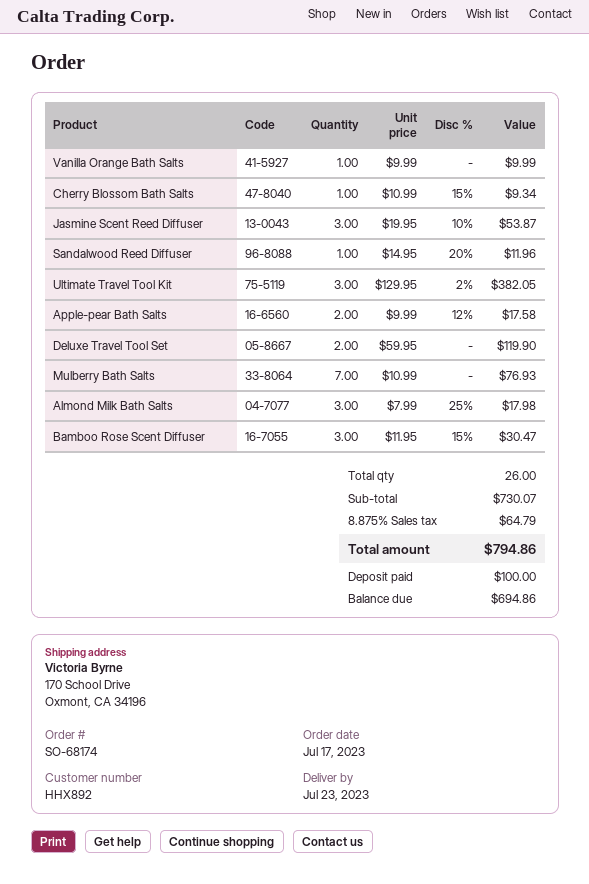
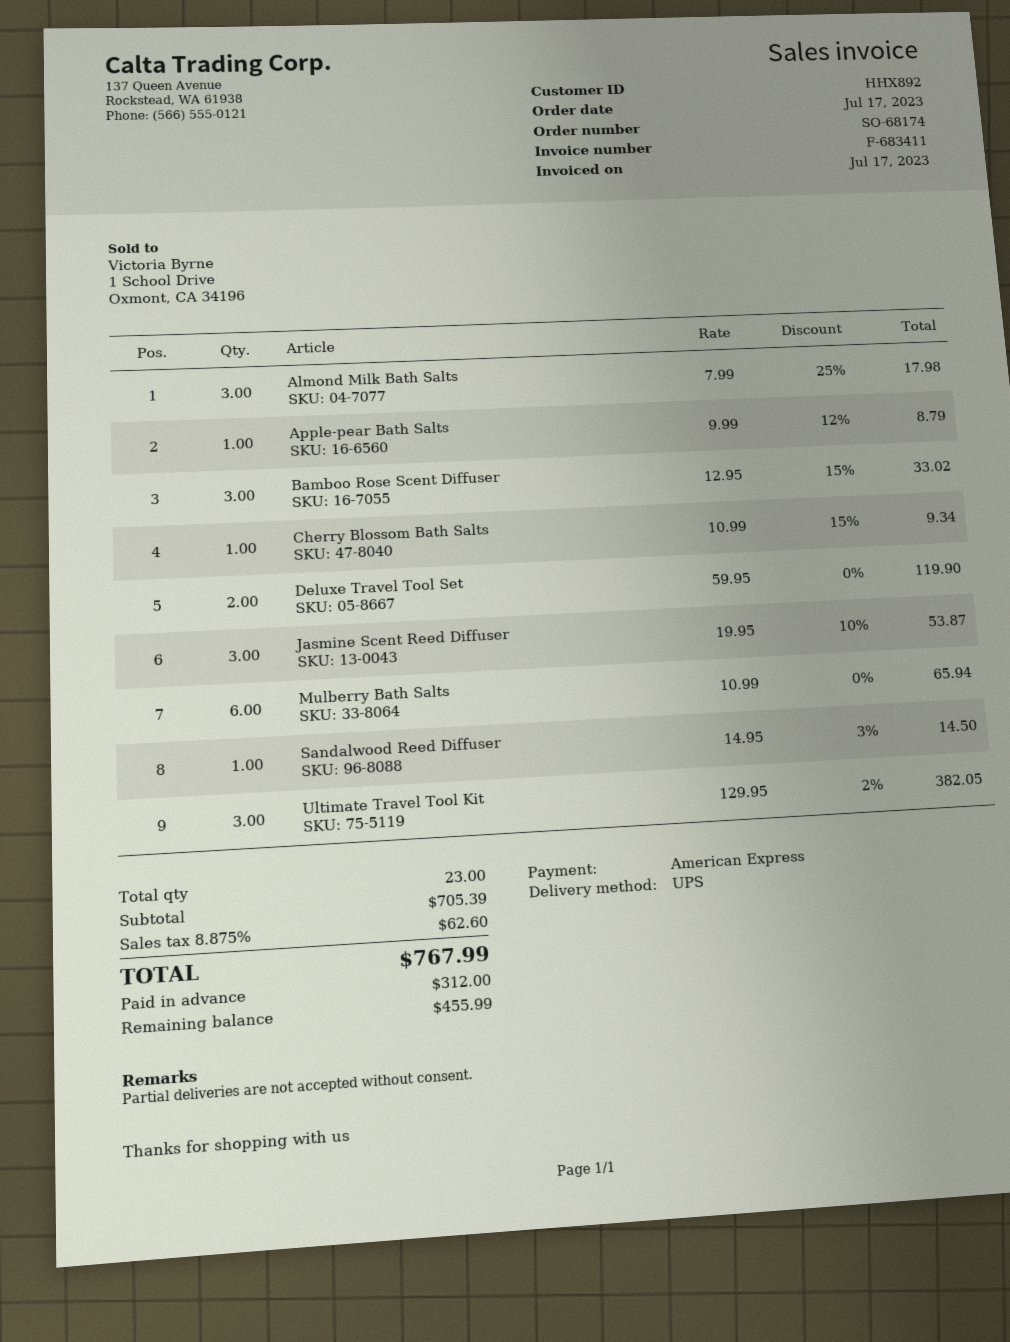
Vanilla Orange Bath Salts: 1 x 9.99 = 9.99 -> none
Sandalwood Reed Diffuser: 1 x 14.95 - 20% = 11.96 -> 1 x 14.95 - 3% = 14.50
Apple-pear Bath Salts: 2 x 9.99 - 12% = 17.58 -> 1 x 9.99 - 12% = 8.79
Mulberry Bath Salts: 7 x 10.99 = 76.93 -> 6 x 10.99 = 65.94
Bamboo Rose Scent Diffuser: 3 x 11.95 - 15% = 30.47 -> 3 x 12.95 - 15% = 33.02
total quantity: 26 -> 23
subtotal: 730.07 -> 705.39
tax: 8.875% = 64.79 -> 8.875% = 62.60
total: 794.86 -> 767.99
deposit: 100.00 -> 312.00
balance: 694.86 -> 455.99

